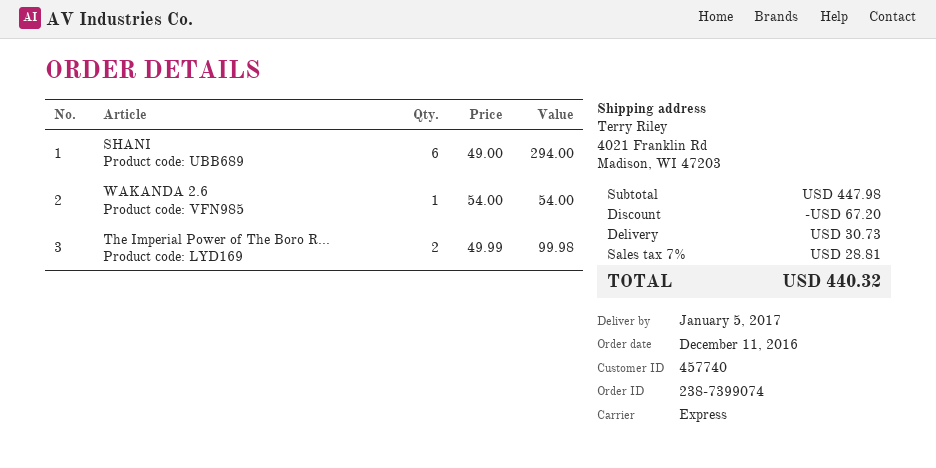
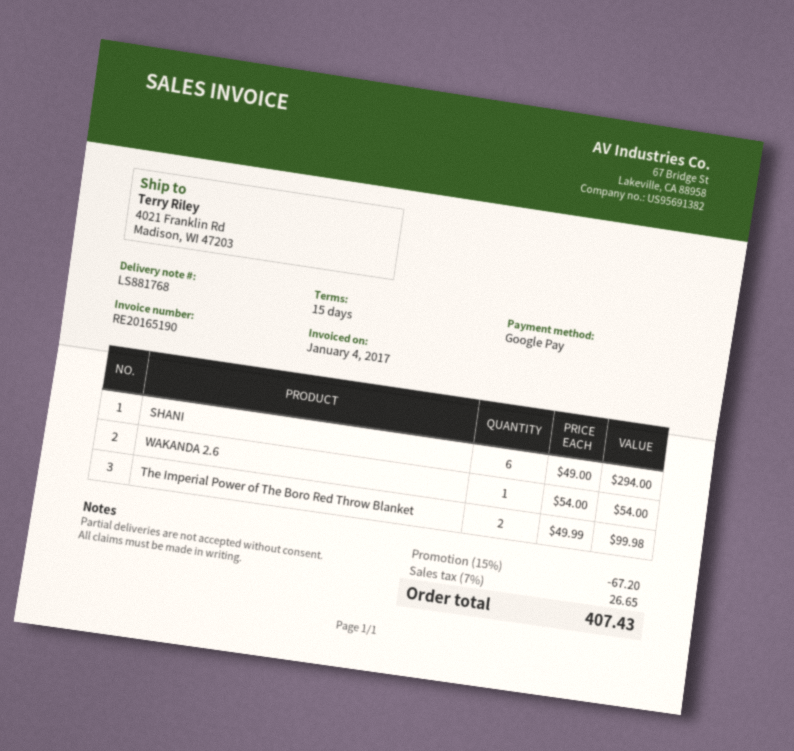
shipping: 30.73 -> none
tax: 7% = 28.81 -> 7% = 26.65
total: 440.32 -> 407.43

